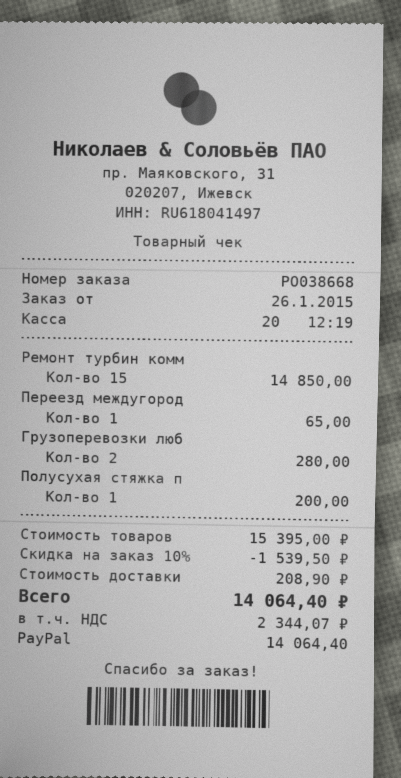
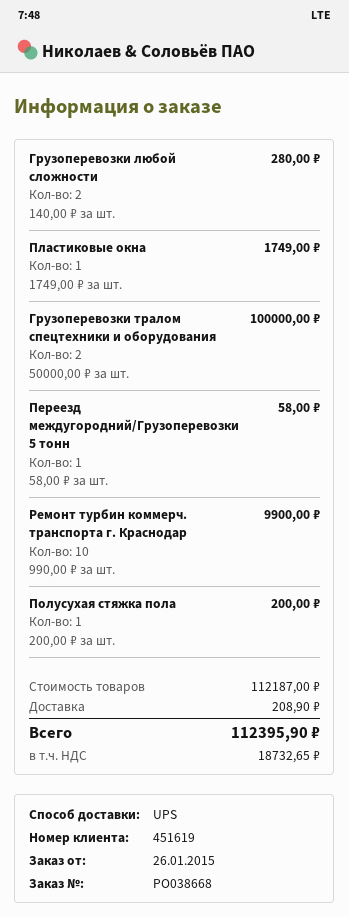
Ремонт турбин комм: 15 for 14850.00 -> 10 for 9900.00
Переезд междугород: 1 for 65.00 -> 1 for 58.00
Пластиковые окна: none -> 1 for 1749.00
Грузоперевозки тралом спецтехники и оборудования: none -> 2 for 100000.00
subtotal: 15395.00 -> 112187.00
discount: 10% = 1539.50 -> none
tax: 2344.07 -> 18732.65
total: 14064.40 -> 112395.90

